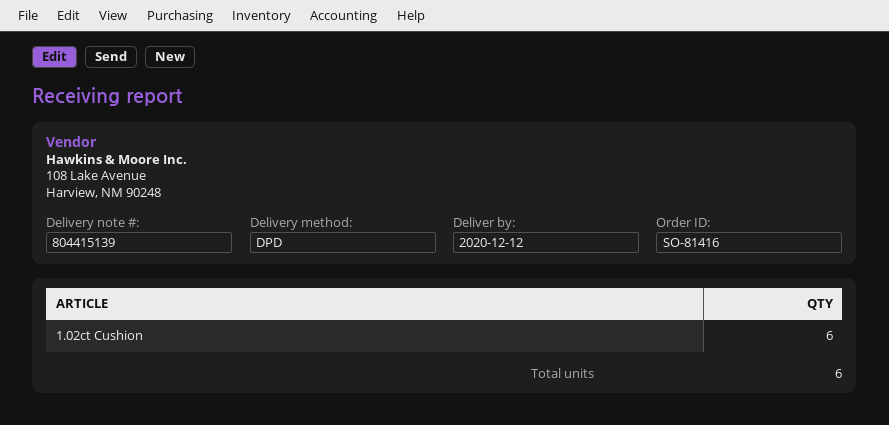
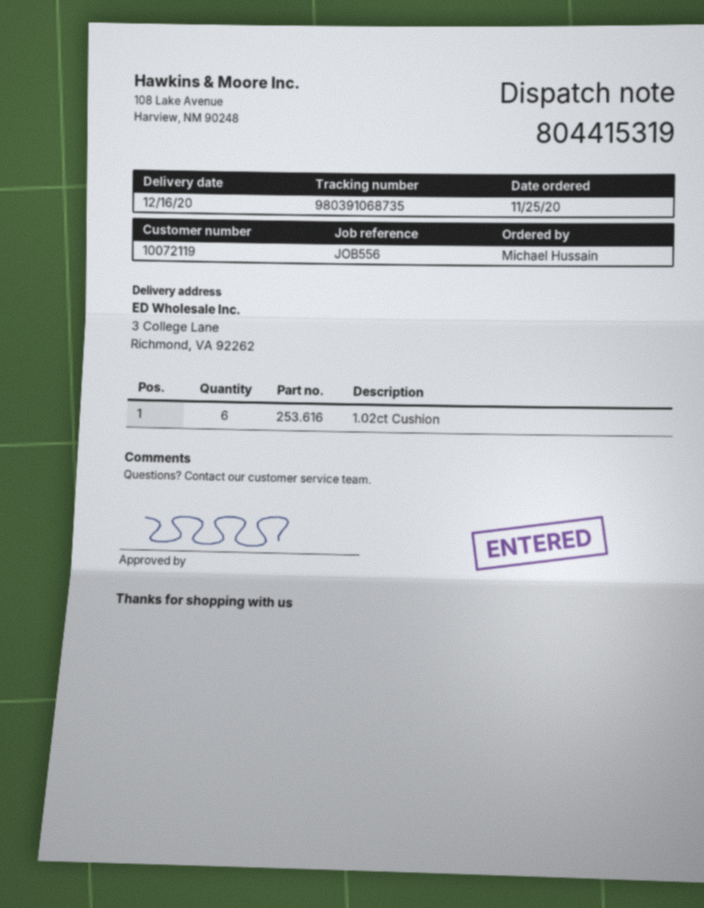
delivery note number: 804415139 -> 804415319
delivery date: 2020-12-12 -> 2020-12-16

